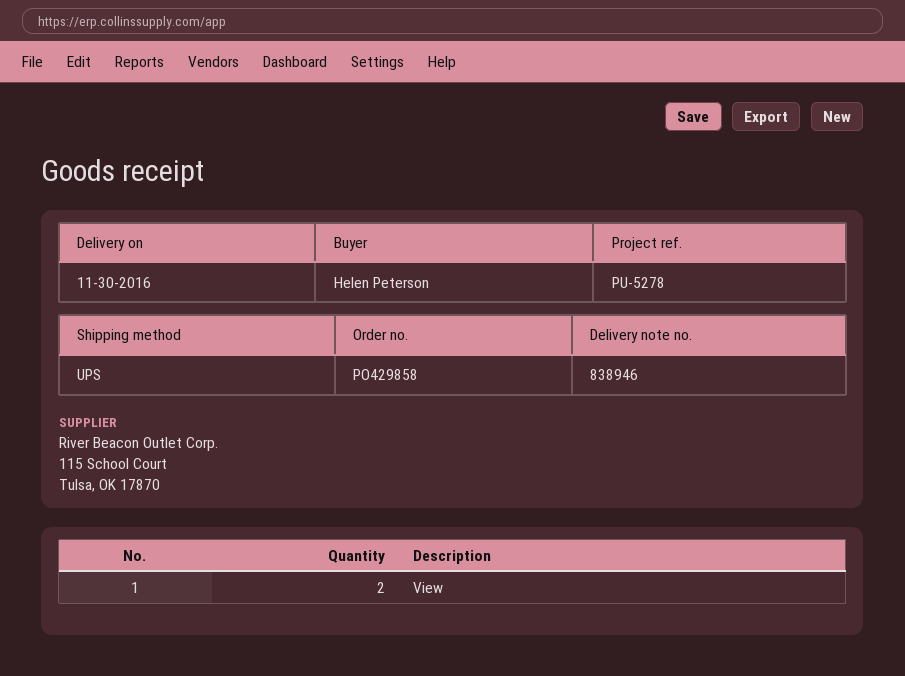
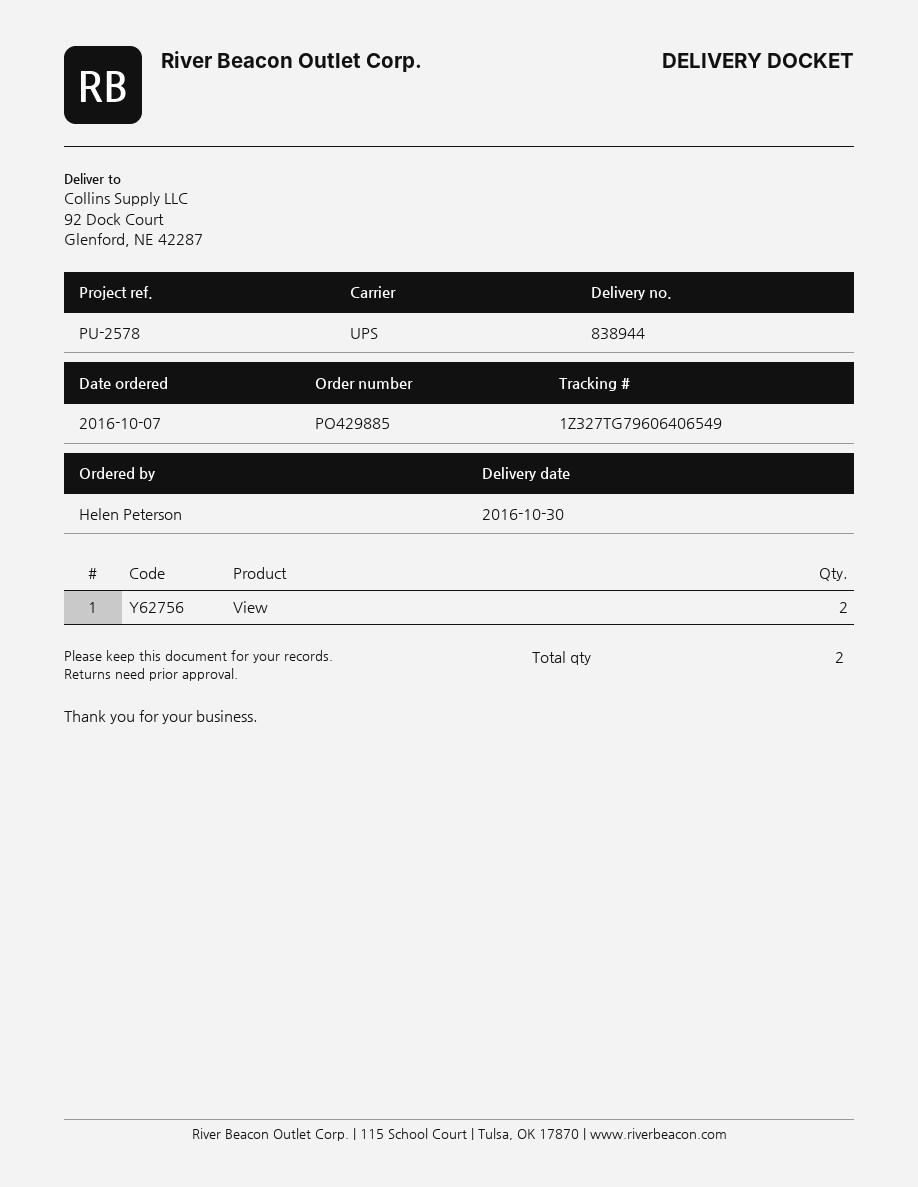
order number: PO429858 -> PO429885
delivery note number: 838946 -> 838944
delivery date: 2016-11-30 -> 2016-10-30
reference: PU-5278 -> PU-2578

